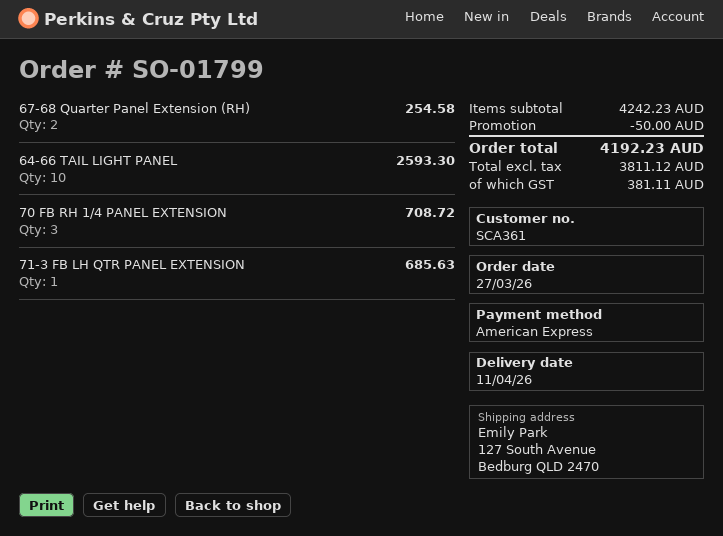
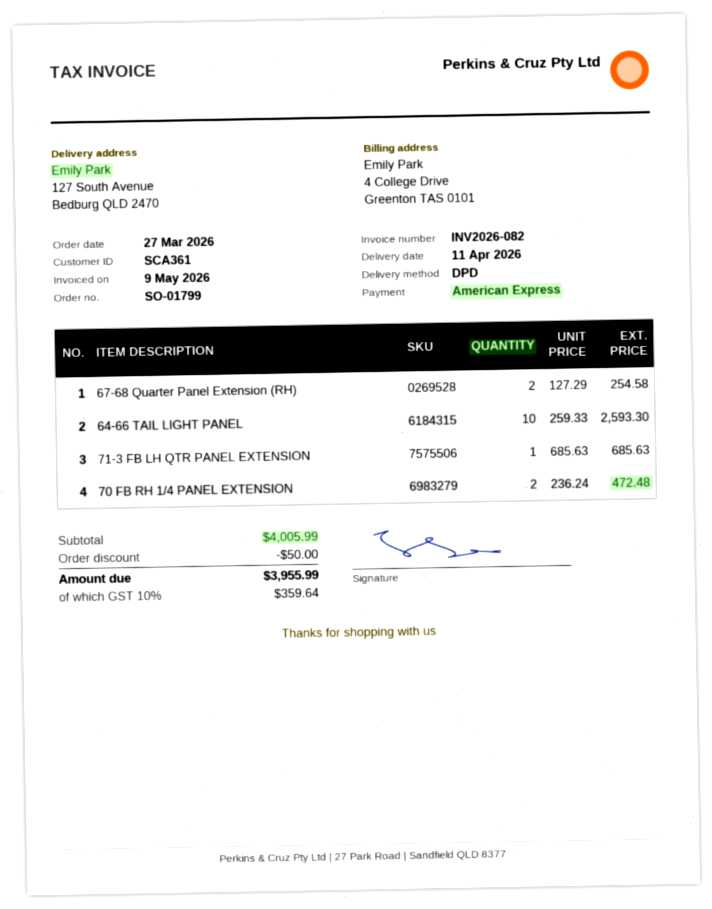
70 FB RH 1/4 PANEL EXTENSION: 3 for 708.72 -> 2 for 472.48
subtotal: 4242.23 -> 4005.99
tax: 381.11 -> 359.64
total: 4192.23 -> 3955.99

